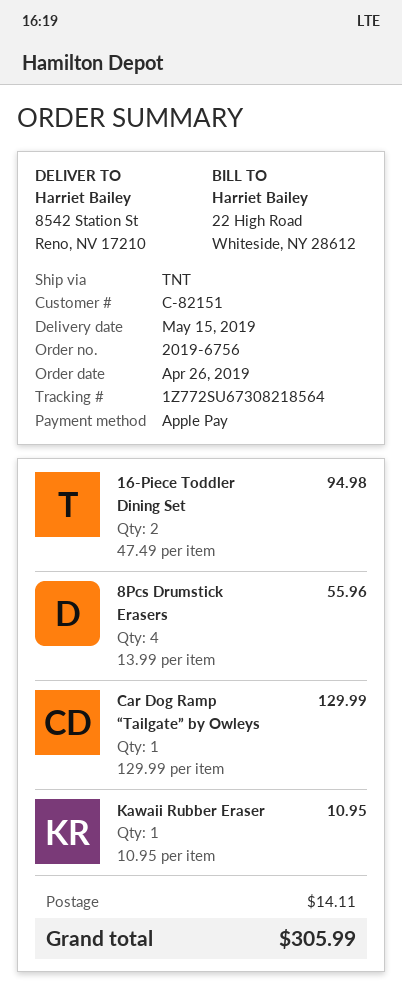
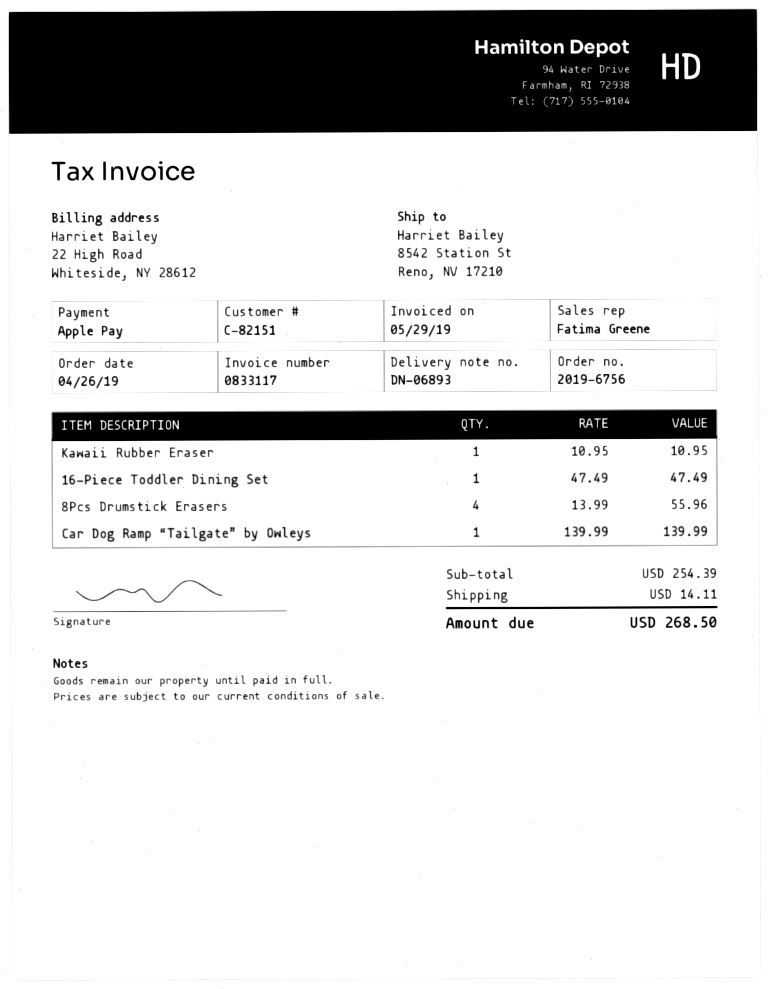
16-Piece Toddler Dining Set: 2 x 47.49 = 94.98 -> 1 x 47.49 = 47.49
Car Dog Ramp “Tailgate” by Owleys: 1 x 129.99 = 129.99 -> 1 x 139.99 = 139.99
total: 305.99 -> 268.50

